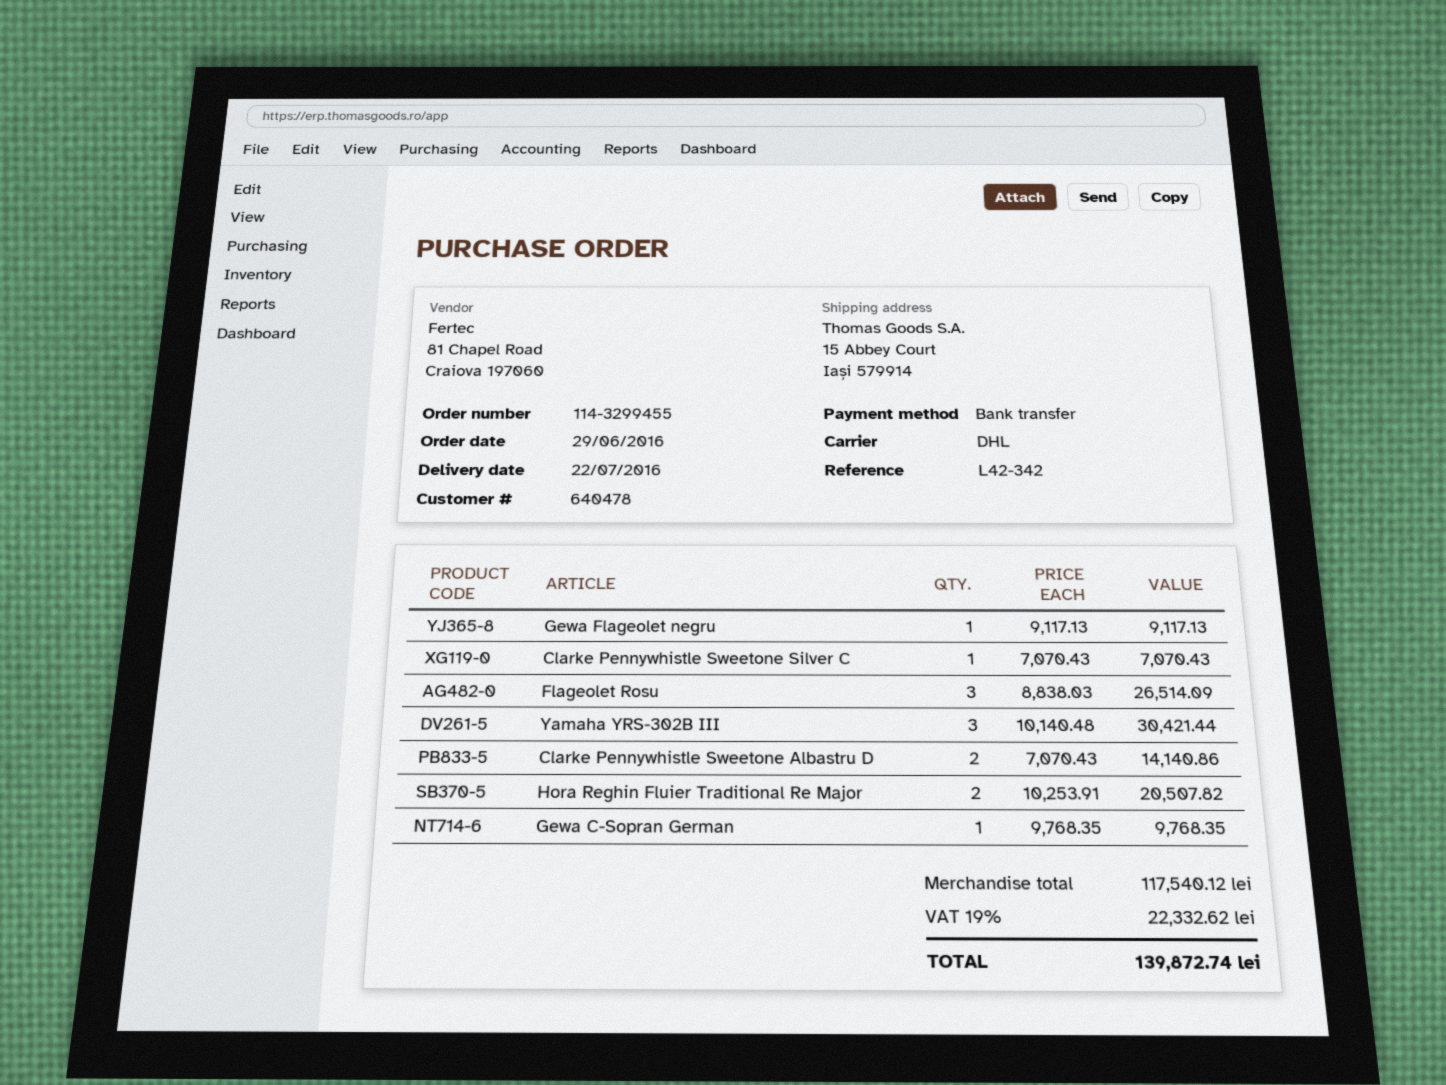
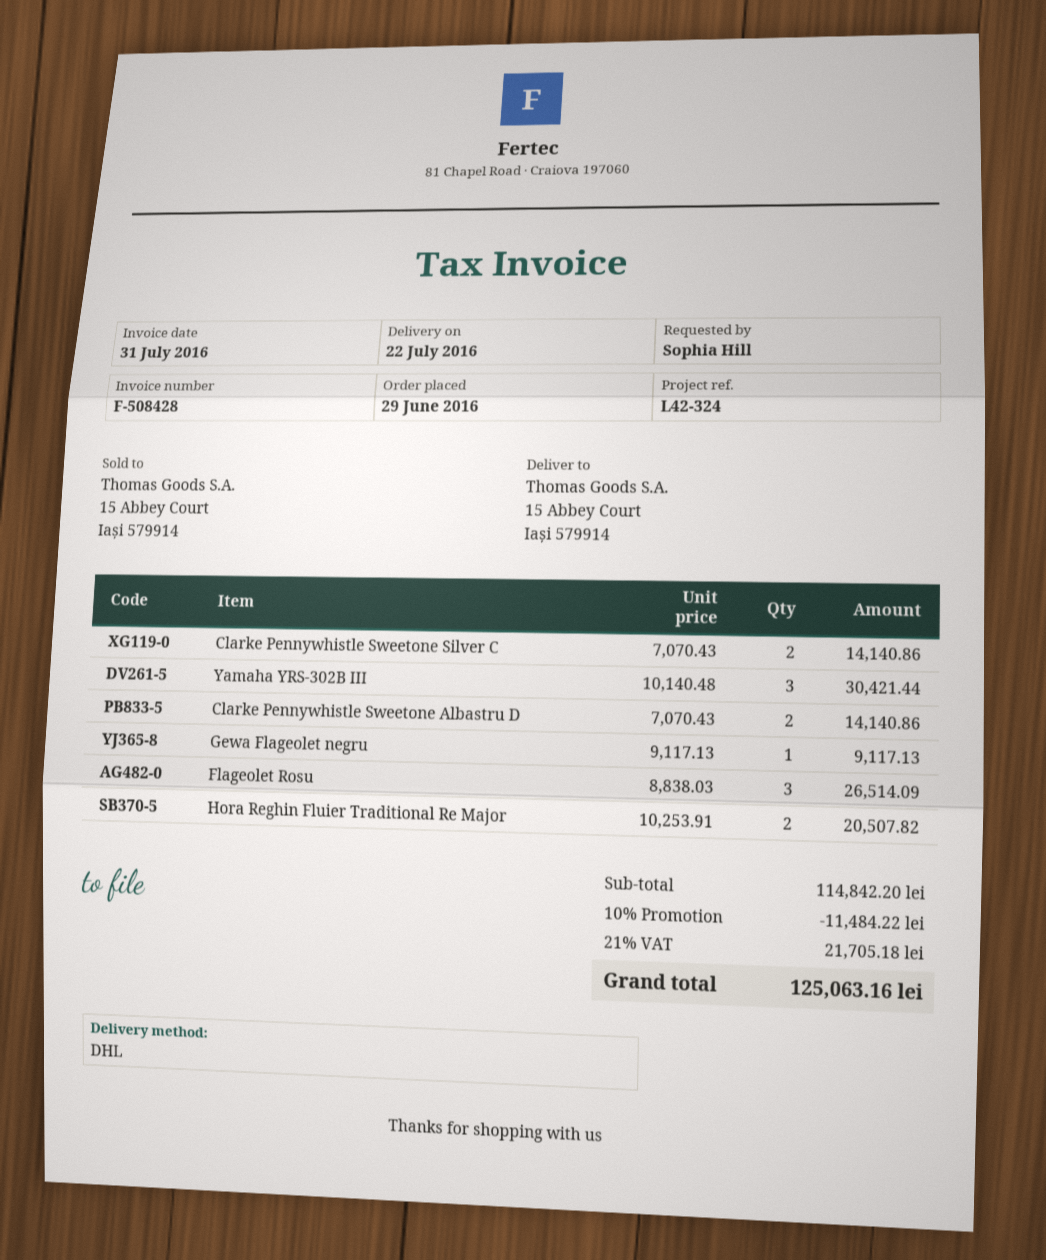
reference: L42-342 -> L42-324
Clarke Pennywhistle Sweetone Silver C: 1 x 7070.43 = 7070.43 -> 2 x 7070.43 = 14140.86
Gewa C-Sopran German: 1 x 9768.35 = 9768.35 -> none
subtotal: 117540.12 -> 114842.20
discount: none -> 10% = 11484.22
tax: 19% = 22332.62 -> 21% = 21705.18
total: 139872.74 -> 125063.16

